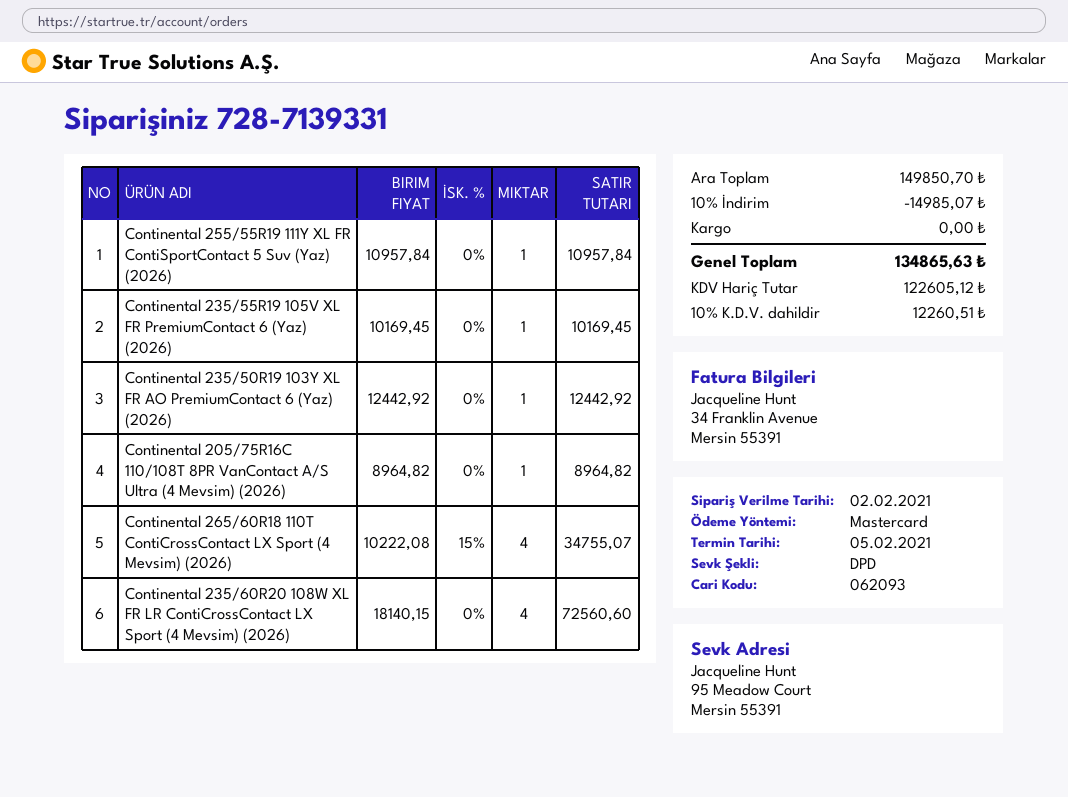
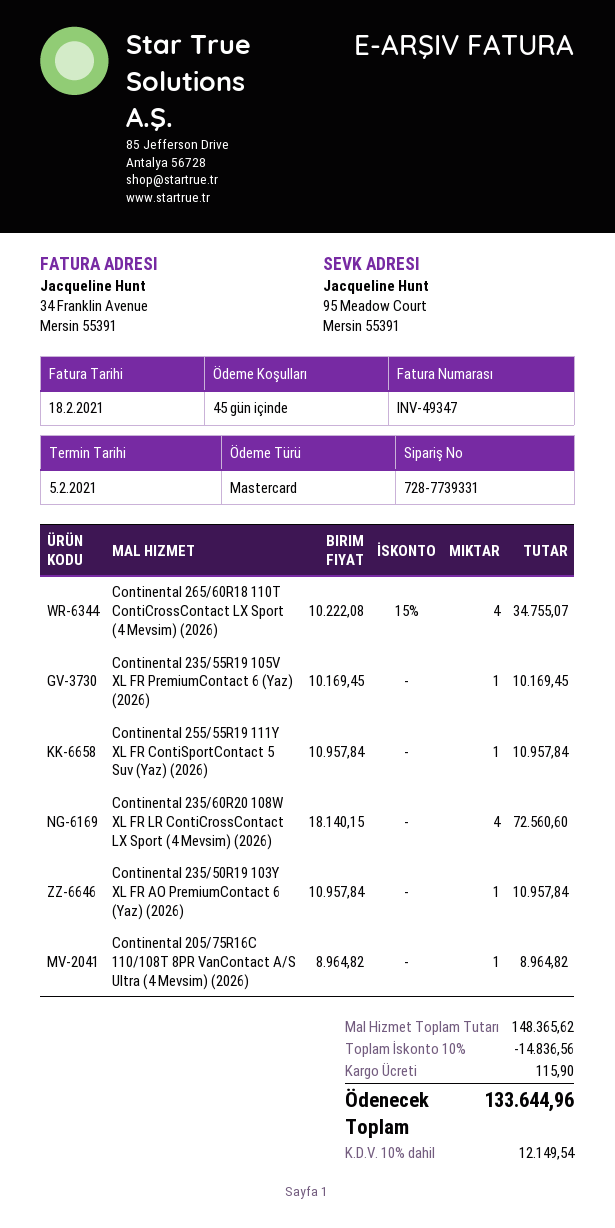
order number: 728-7139331 -> 728-7739331
Continental 235/50R19 103Y XL FR AO PremiumContact 6 (Yaz) (2026): 1 x 12442.92 = 12442.92 -> 1 x 10957.84 = 10957.84
subtotal: 149850.70 -> 148365.62
discount: 10% = 14985.07 -> 10% = 14836.56
shipping: 0.00 -> 115.90
tax: 10% = 12260.51 -> 10% = 12149.54
total: 134865.63 -> 133644.96

